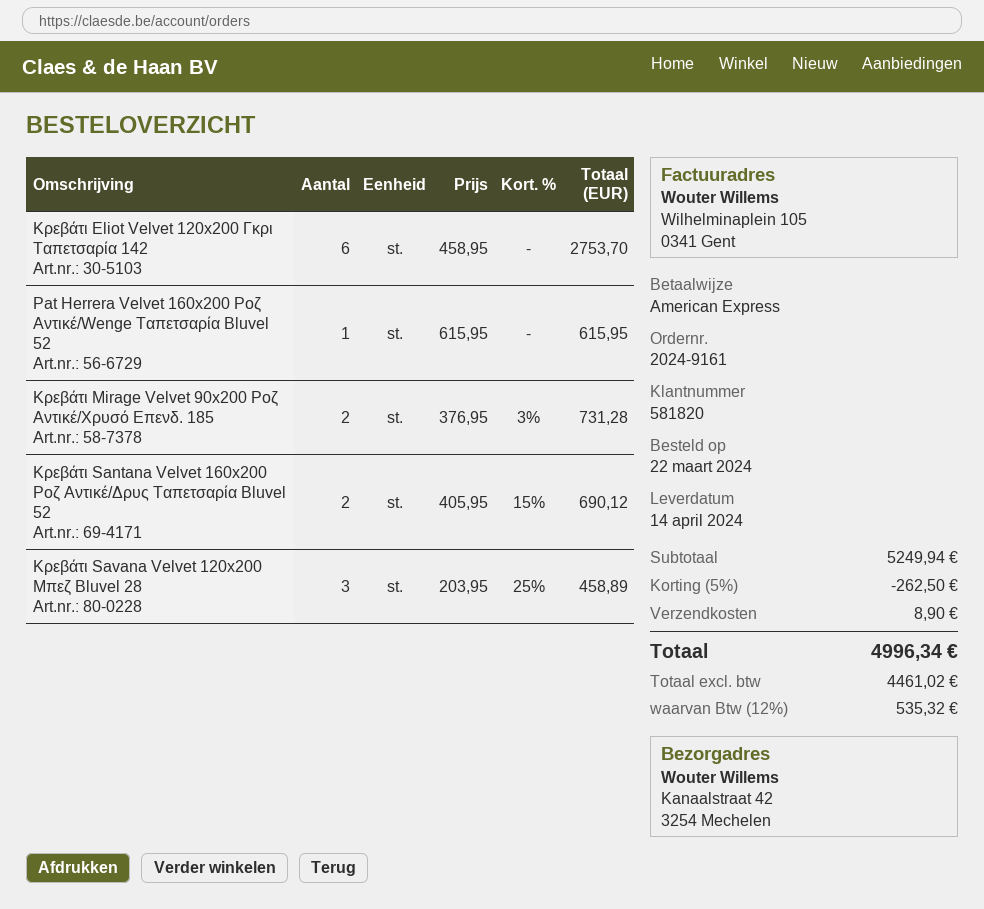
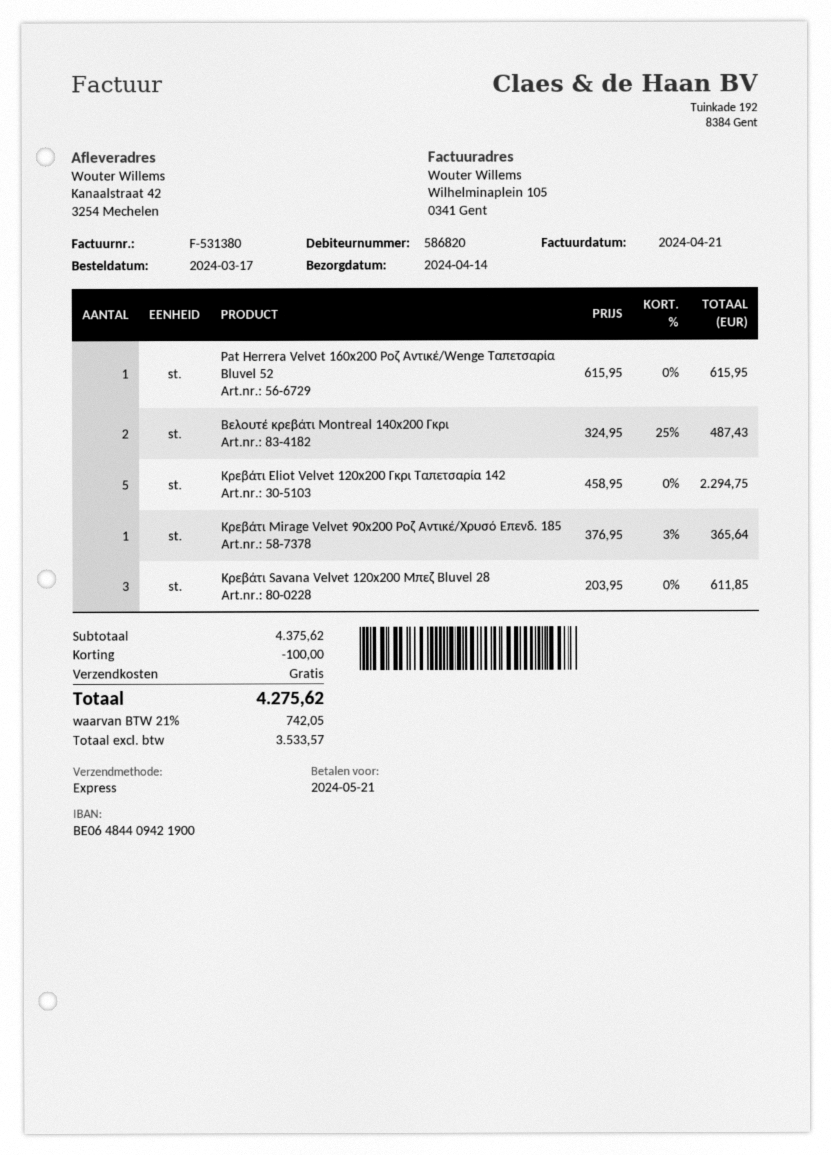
order date: 2024-03-22 -> 2024-03-17
customer number: 581820 -> 586820
Κρεβάτι Eliot Velvet 120x200 Γκρι Ταπετσαρία 142: 6 x 458.95 = 2753.70 -> 5 x 458.95 = 2294.75
Κρεβάτι Mirage Velvet 90x200 Ροζ Αντικέ/Χρυσό Επενδ. 185: 2 x 376.95 - 3% = 731.28 -> 1 x 376.95 - 3% = 365.64
Κρεβάτι Santana Velvet 160x200 Ροζ Αντικέ/Δρυς Ταπετσαρία Bluvel 52: 2 x 405.95 - 15% = 690.12 -> none
Κρεβάτι Savana Velvet 120x200 Μπεζ Bluvel 28: 3 x 203.95 - 25% = 458.89 -> 3 x 203.95 = 611.85
Βελουτέ κρεβάτι Montreal 140x200 Γκρι: none -> 2 x 324.95 - 25% = 487.43
subtotal: 5249.94 -> 4375.62
discount: 262.50 -> 100.00
shipping: 8.90 -> 0.00
net: 4461.02 -> 3533.57
tax: 12% = 535.32 -> 21% = 742.05
total: 4996.34 -> 4275.62

